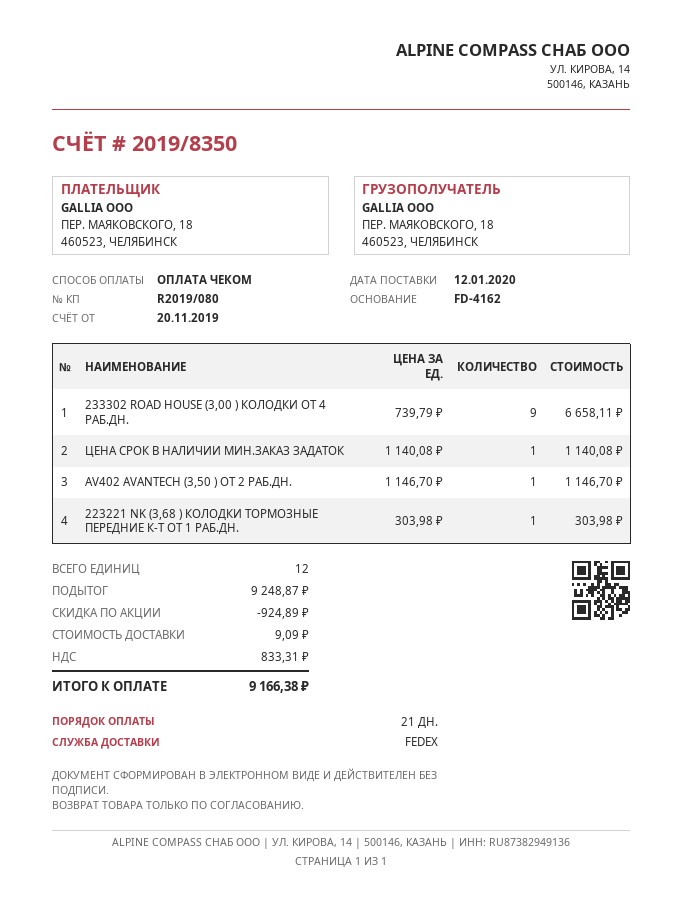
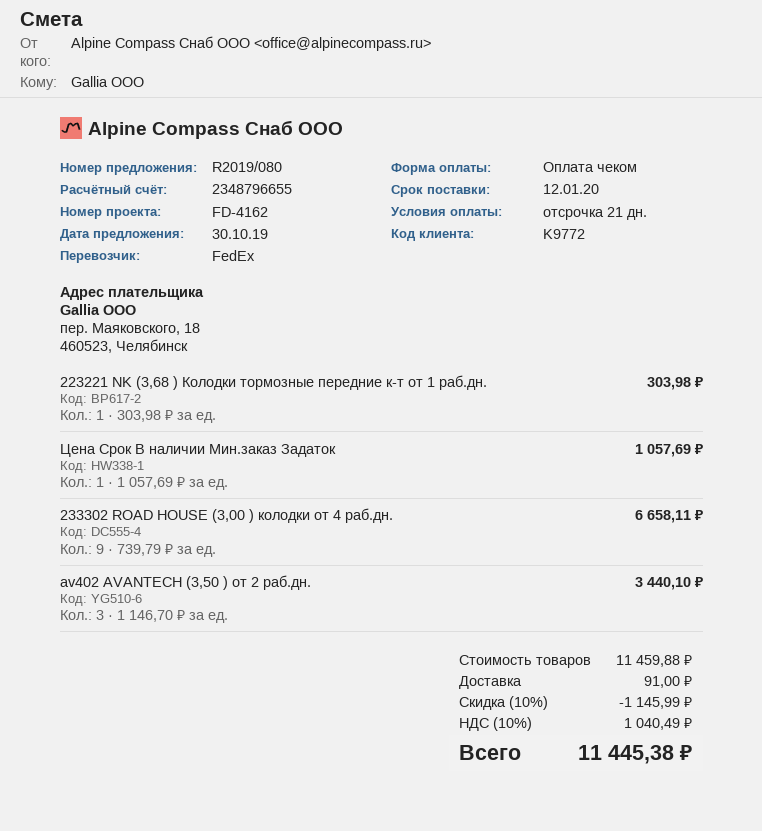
ЦЕНА СРОК В НАЛИЧИИ МИН.ЗАКАЗ ЗАДАТОК: 1 x 1140.08 = 1140.08 -> 1 x 1057.69 = 1057.69
AV402 AVANTECH (3,50 ) ОТ 2 РАБ.ДН.: 1 x 1146.70 = 1146.70 -> 3 x 1146.70 = 3440.10
subtotal: 9248.87 -> 11459.88
discount: 924.89 -> 1145.99
shipping: 9.09 -> 91.00
tax: 833.31 -> 1040.49
total: 9166.38 -> 11445.38

